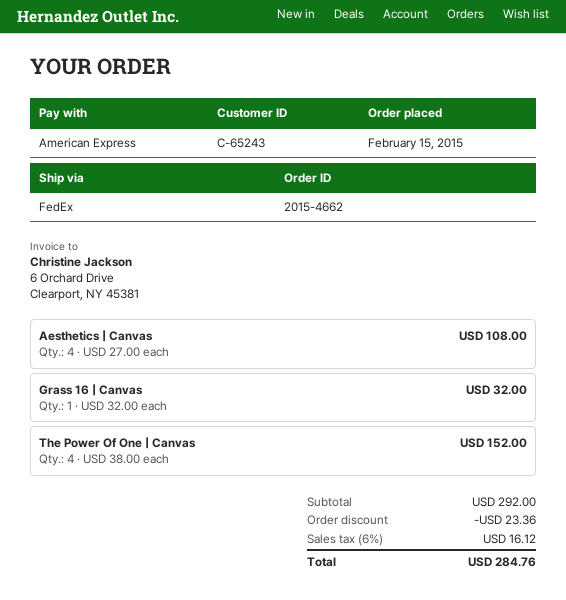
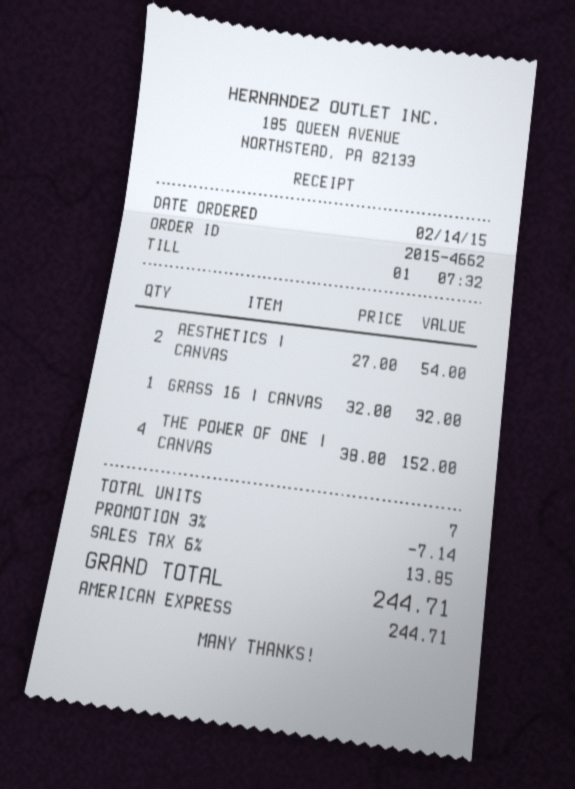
order date: 2015-02-15 -> 2015-02-14
Aesthetics | Canvas: 4 x 27.00 = 108.00 -> 2 x 27.00 = 54.00
discount: 23.36 -> 7.14
tax: 6% = 16.12 -> 6% = 13.85
total: 284.76 -> 244.71

